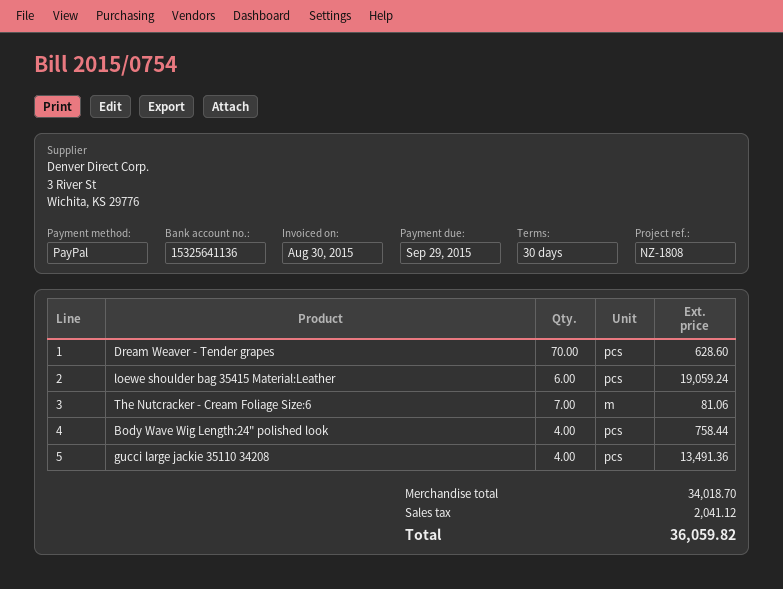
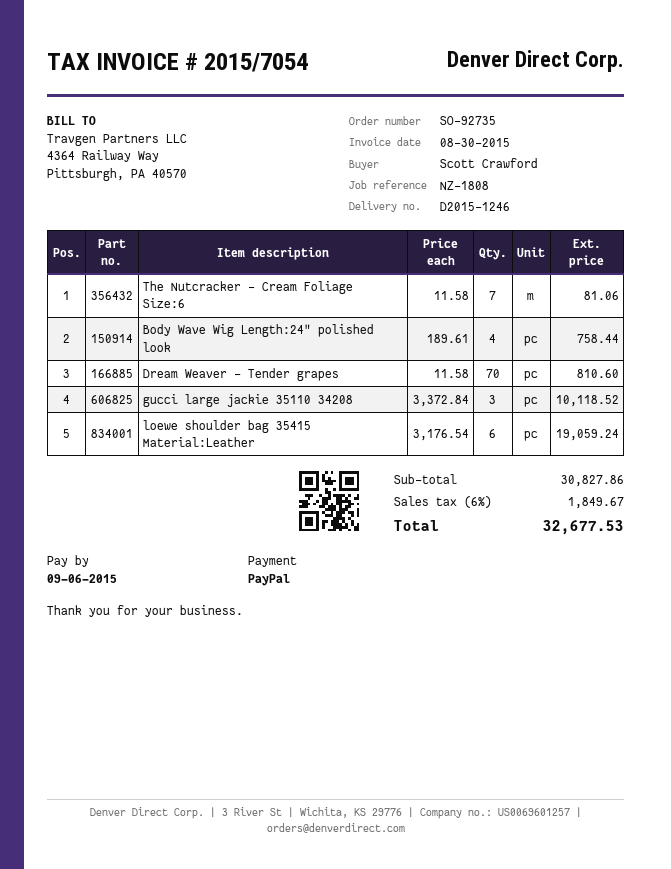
invoice number: 2015/0754 -> 2015/7054
due date: 2015-09-29 -> 2015-09-06
Dream Weaver - Tender grapes: 70 for 628.60 -> 70 for 810.60
gucci large jackie 35110 34208: 4 for 13491.36 -> 3 for 10118.52
subtotal: 34018.70 -> 30827.86
tax: 2041.12 -> 1849.67
total: 36059.82 -> 32677.53

